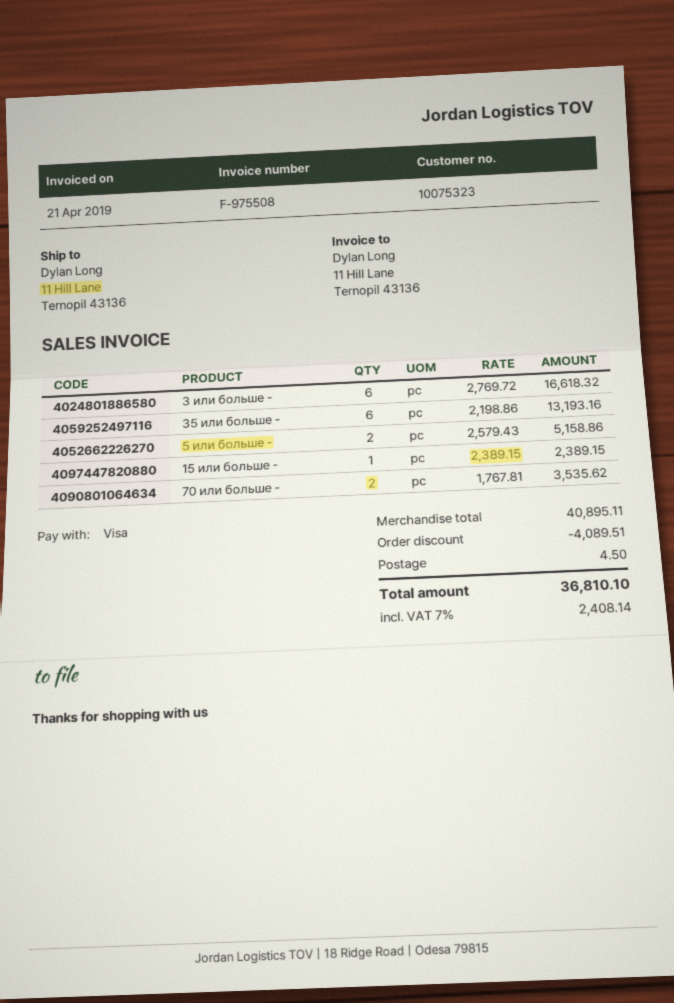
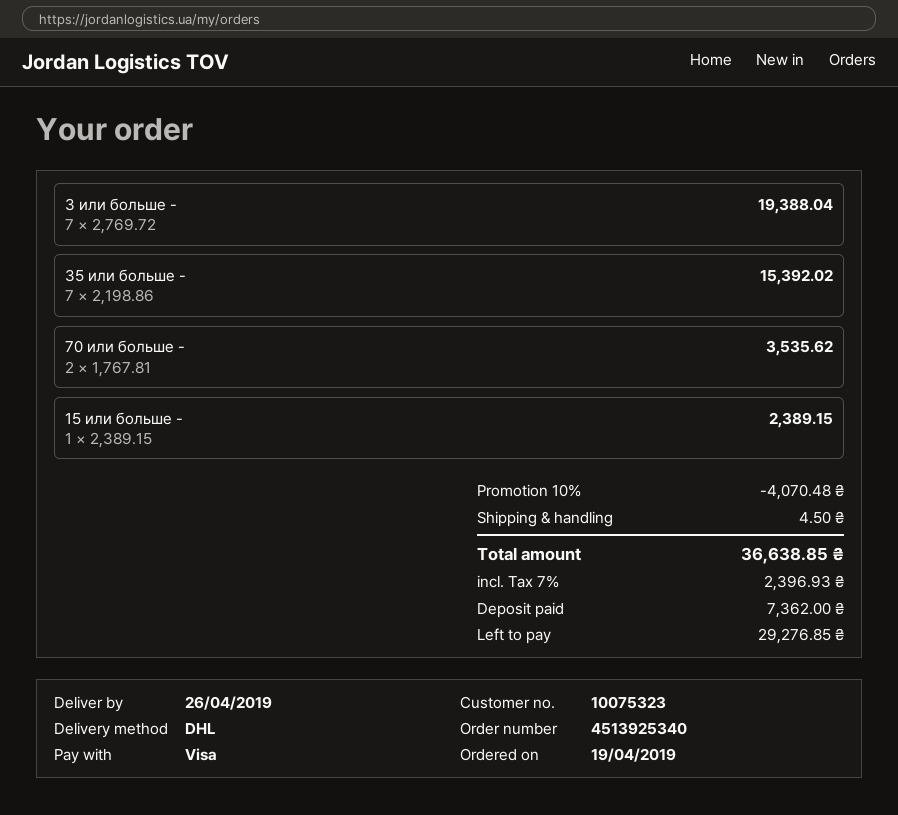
3 или больше -: 6 x 2769.72 = 16618.32 -> 7 x 2769.72 = 19388.04
35 или больше -: 6 x 2198.86 = 13193.16 -> 7 x 2198.86 = 15392.02
5 или больше -: 2 x 2579.43 = 5158.86 -> none
discount: 4089.51 -> 4070.48
tax: 7% = 2408.14 -> 7% = 2396.93
total: 36810.10 -> 36638.85

